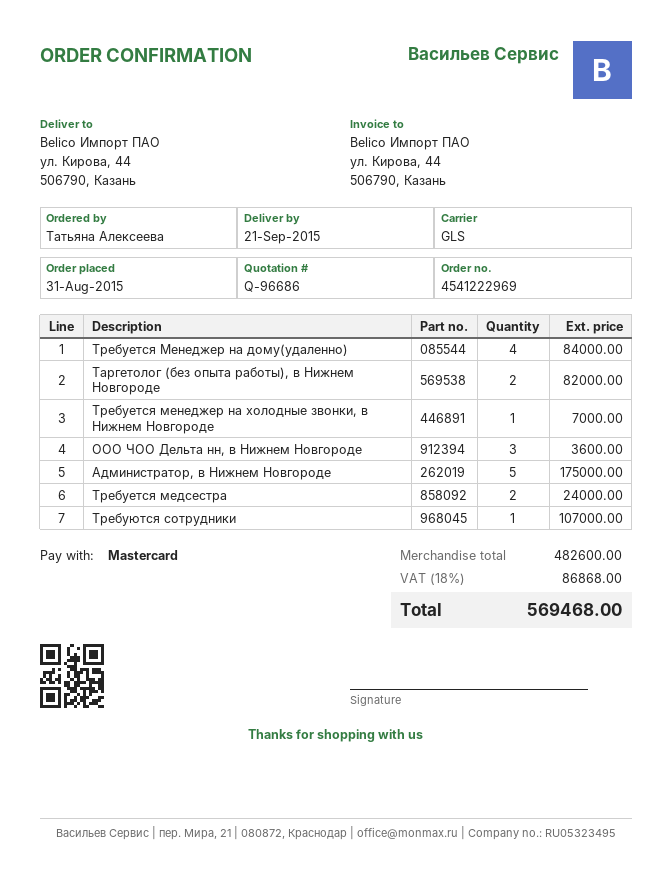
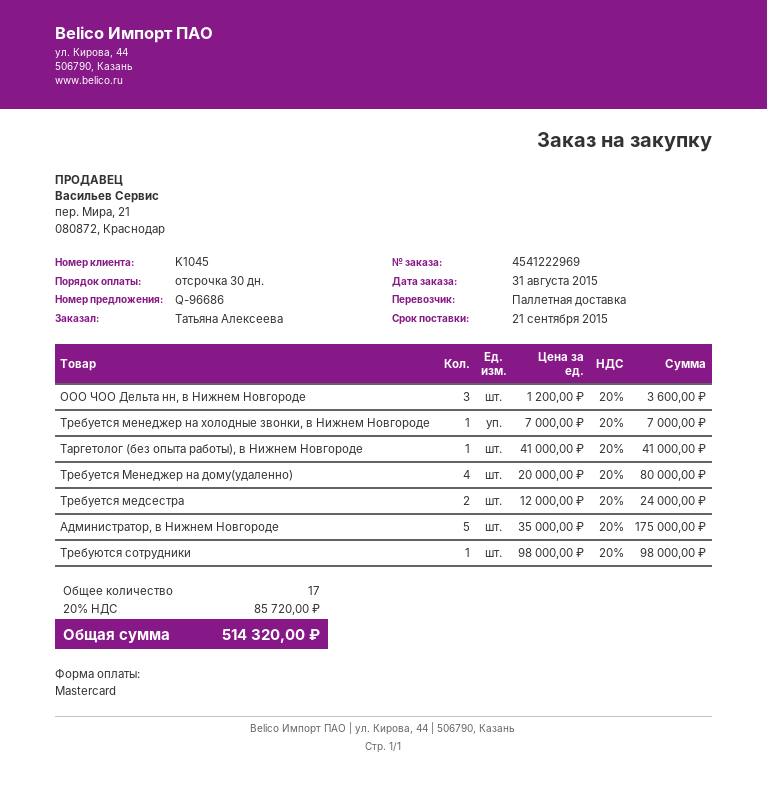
shipping method: GLS -> pallet freight
Требуется Менеджер на дому(удаленно): 4 for 84000.00 -> 4 for 80000.00
Таргетолог (без опыта работы), в Нижнем Новгороде: 2 for 82000.00 -> 1 for 41000.00
Требуются сотрудники: 1 for 107000.00 -> 1 for 98000.00
tax: 18% = 86868.00 -> 20% = 85720.00
total: 569468.00 -> 514320.00

